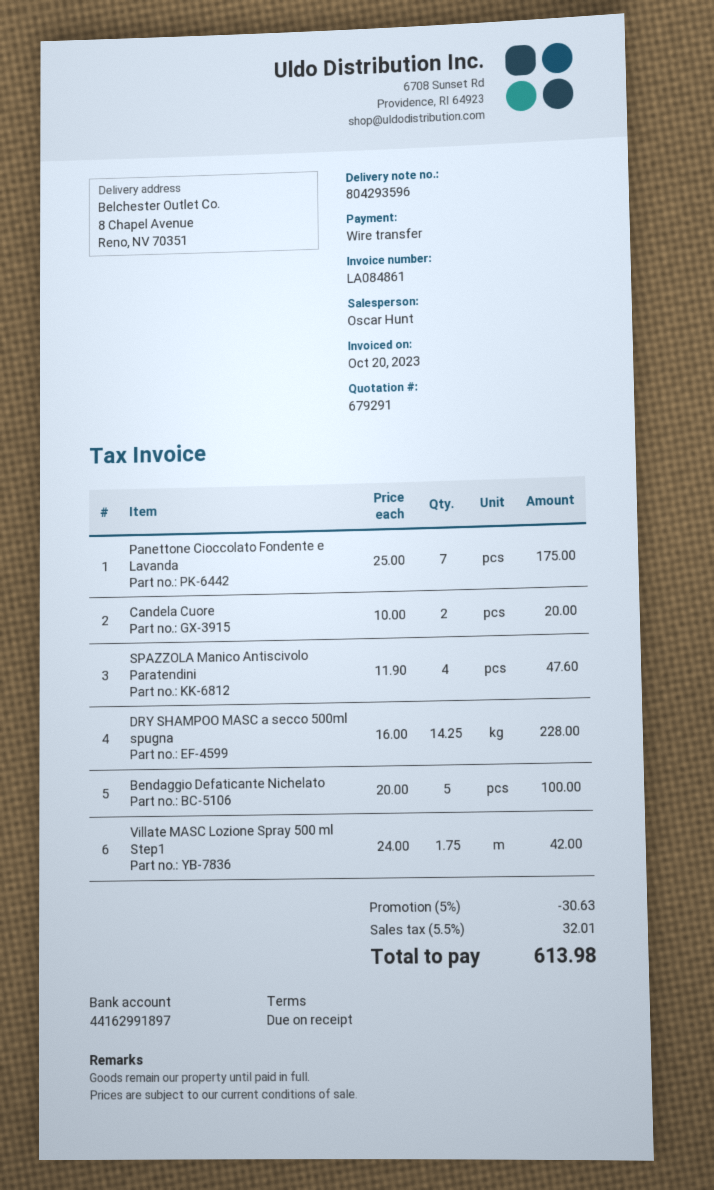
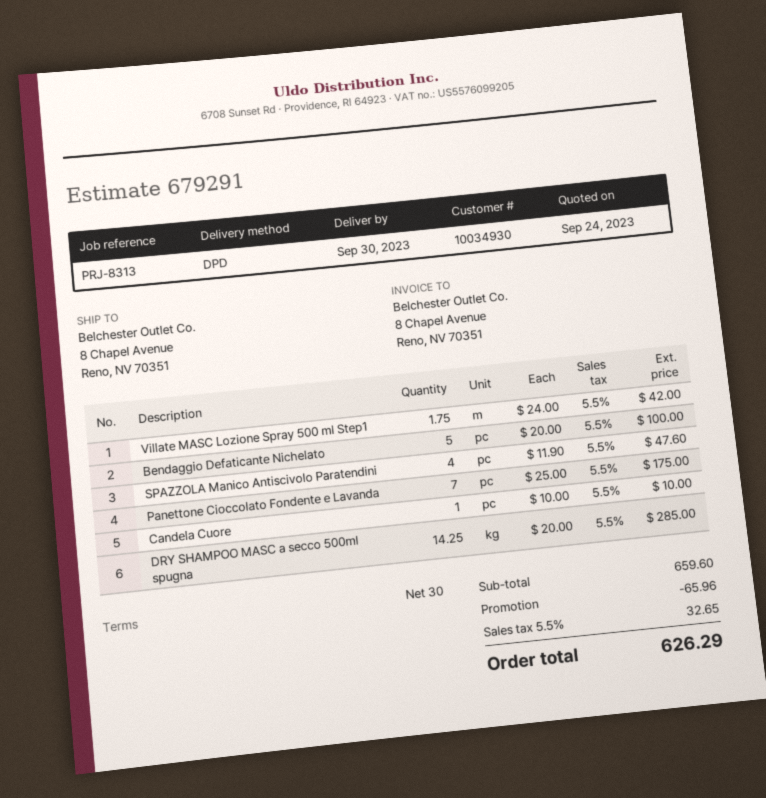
payment terms: on receipt -> 30 days
Candela Cuore: 2 x 10.00 = 20.00 -> 1 x 10.00 = 10.00
DRY SHAMPOO MASC a secco 500ml spugna: 14.25 x 16.00 = 228.00 -> 14.25 x 20.00 = 285.00
discount: 30.63 -> 65.96
tax: 5.5% = 32.01 -> 5.5% = 32.65
total: 613.98 -> 626.29

